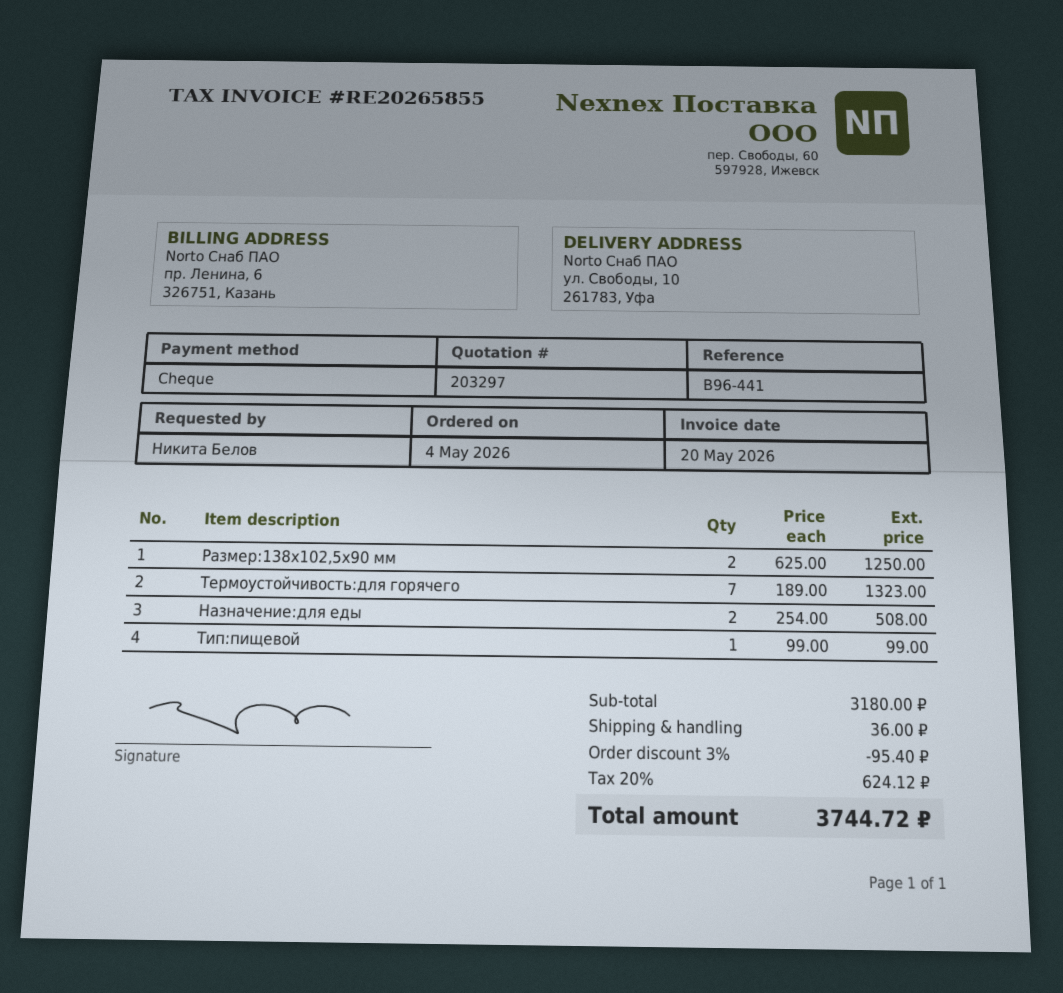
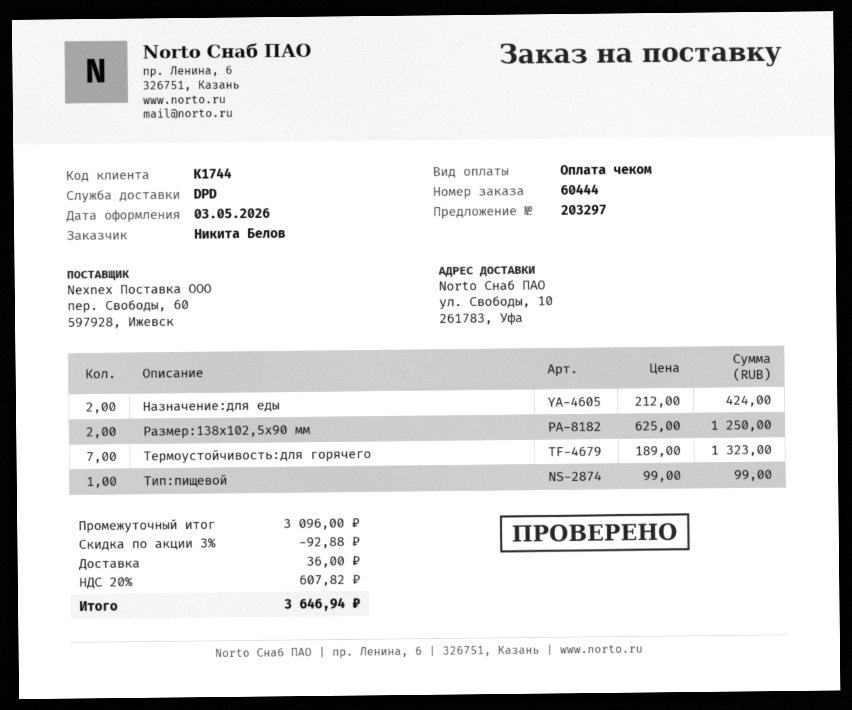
order date: 2026-05-04 -> 2026-05-03
Назначение:для еды: 2 x 254.00 = 508.00 -> 2 x 212.00 = 424.00
subtotal: 3180.00 -> 3096.00
discount: 3% = 95.40 -> 3% = 92.88
tax: 20% = 624.12 -> 20% = 607.82
total: 3744.72 -> 3646.94

